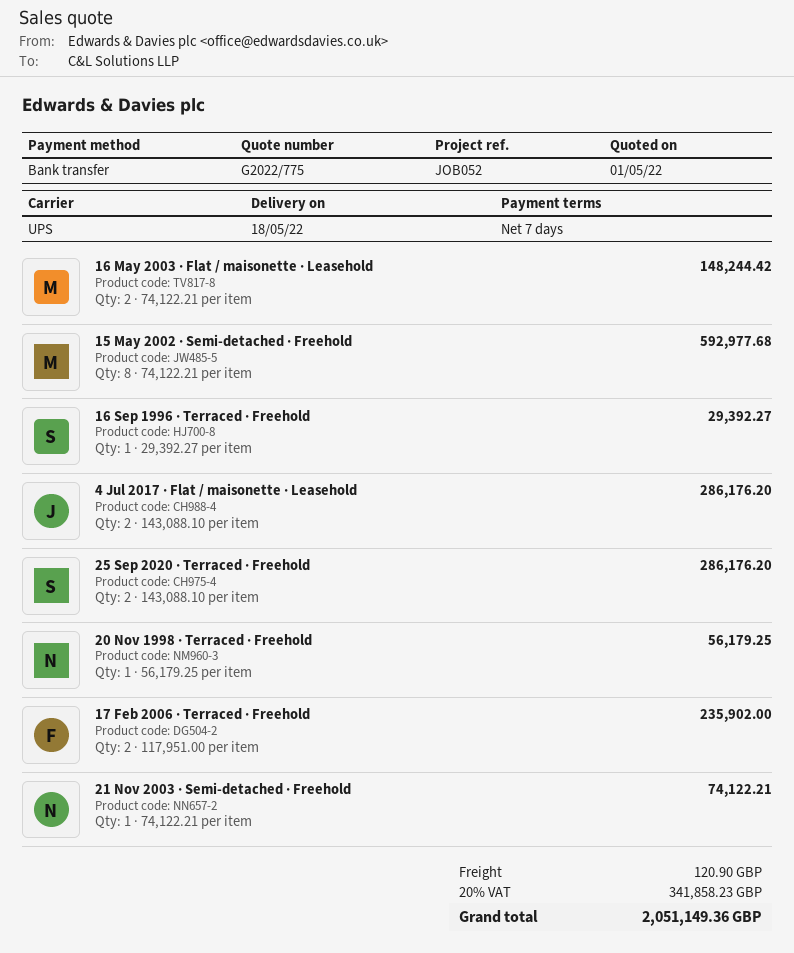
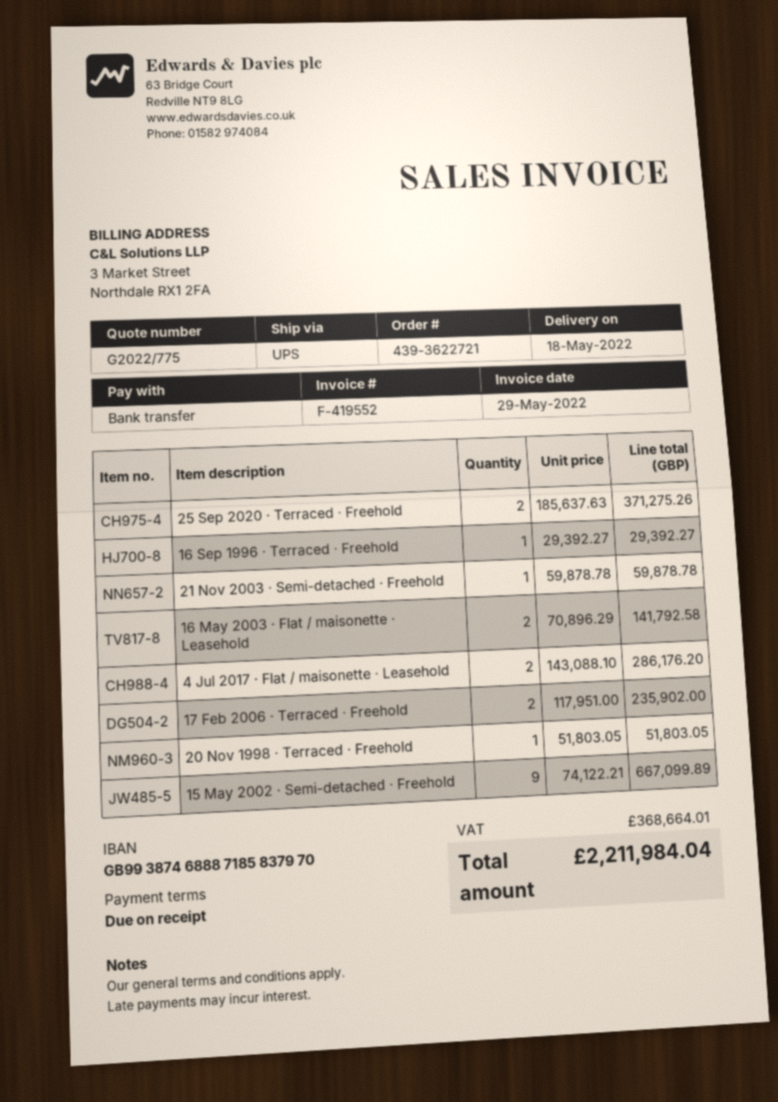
payment terms: 7 days -> on receipt
16 May 2003 · Flat / maisonette · Leasehold: 2 x 74122.21 = 148244.42 -> 2 x 70896.29 = 141792.58
15 May 2002 · Semi-detached · Freehold: 8 x 74122.21 = 592977.68 -> 9 x 74122.21 = 667099.89
25 Sep 2020 · Terraced · Freehold: 2 x 143088.10 = 286176.20 -> 2 x 185637.63 = 371275.26
20 Nov 1998 · Terraced · Freehold: 1 x 56179.25 = 56179.25 -> 1 x 51803.05 = 51803.05
21 Nov 2003 · Semi-detached · Freehold: 1 x 74122.21 = 74122.21 -> 1 x 59878.78 = 59878.78
shipping: 120.90 -> none
tax: 341858.23 -> 368664.01
total: 2051149.36 -> 2211984.04

